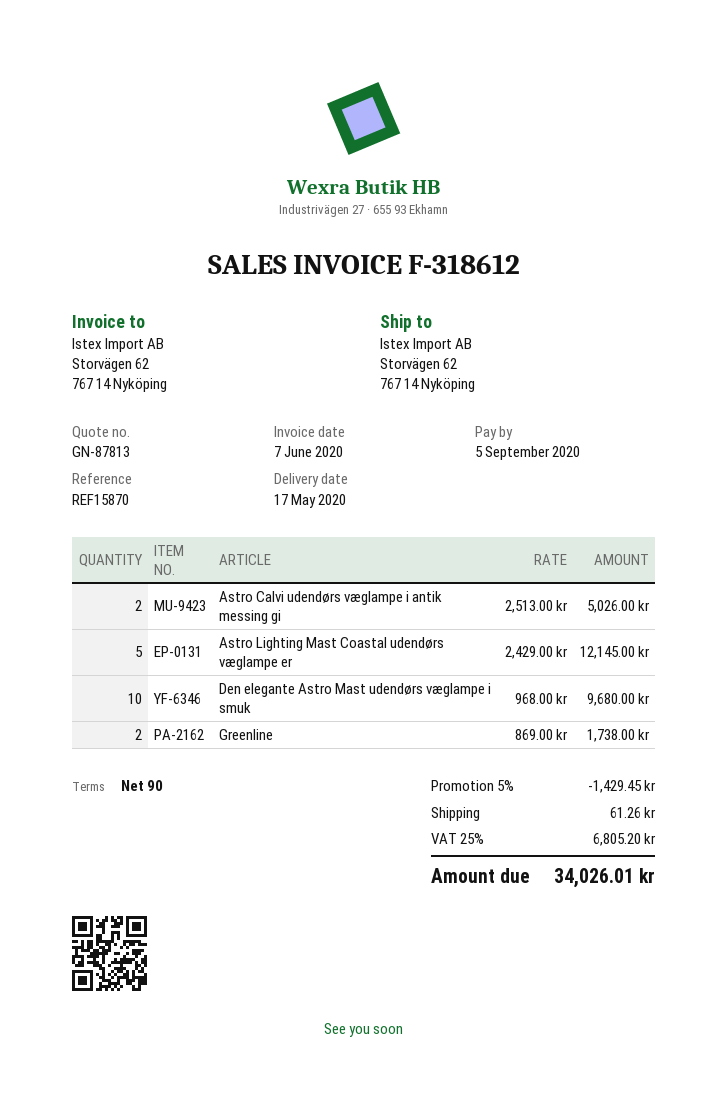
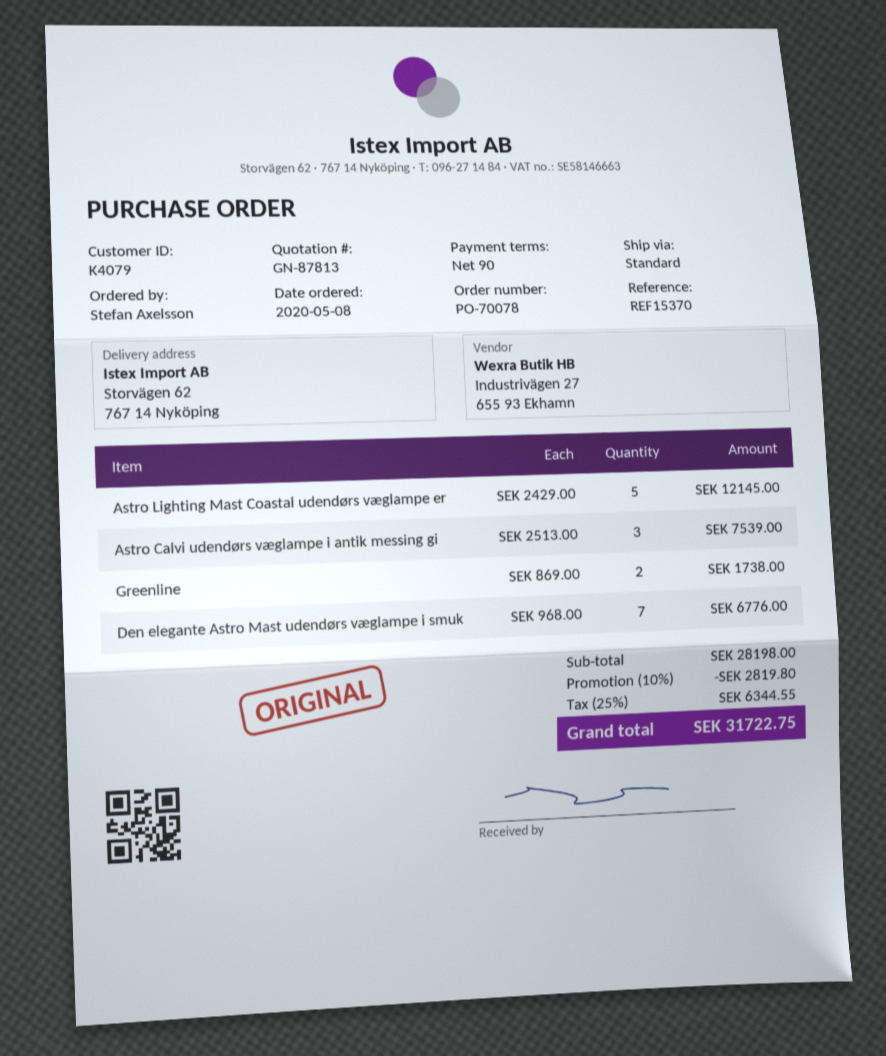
reference: REF15870 -> REF15370
Astro Calvi udendørs væglampe i antik messing gi: 2 x 2513.00 = 5026.00 -> 3 x 2513.00 = 7539.00
Den elegante Astro Mast udendørs væglampe i smuk: 10 x 968.00 = 9680.00 -> 7 x 968.00 = 6776.00
discount: 5% = 1429.45 -> 10% = 2819.80
shipping: 61.26 -> none
tax: 25% = 6805.20 -> 25% = 6344.55
total: 34026.01 -> 31722.75

